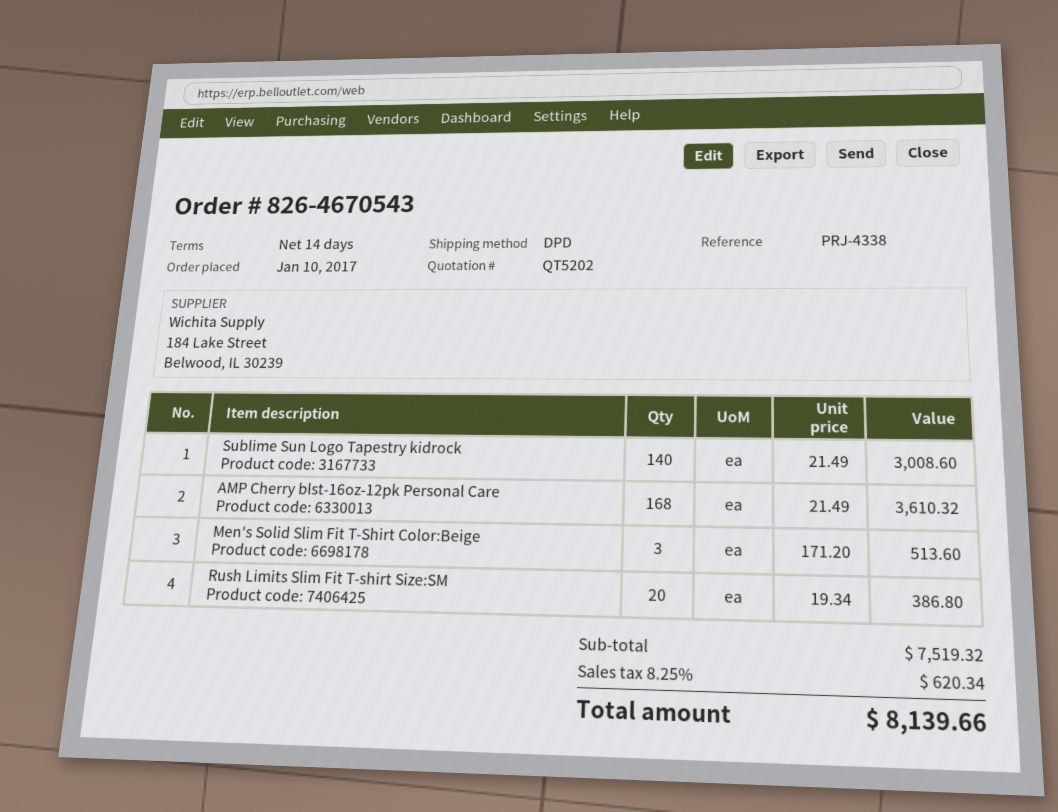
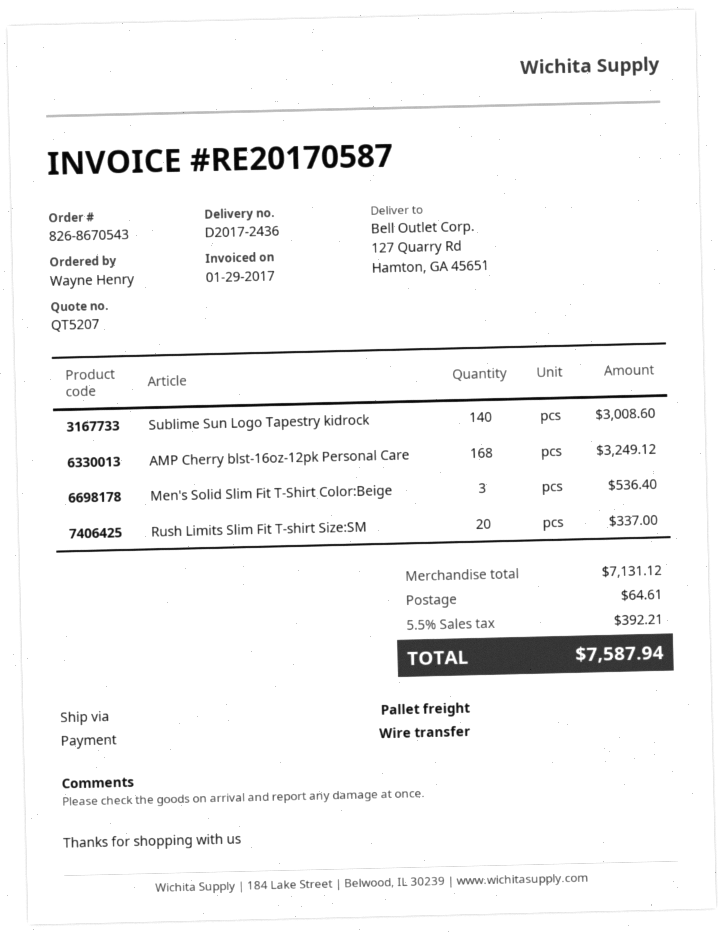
quote number: QT5202 -> QT5207
order number: 826-4670543 -> 826-8670543
shipping method: DPD -> pallet freight
AMP Cherry blst-16oz-12pk Personal Care: 168 for 3610.32 -> 168 for 3249.12
Men's Solid Slim Fit T-Shirt Color:Beige: 3 for 513.60 -> 3 for 536.40
Rush Limits Slim Fit T-shirt Size:SM: 20 for 386.80 -> 20 for 337.00
subtotal: 7519.32 -> 7131.12
shipping: none -> 64.61
tax: 8.25% = 620.34 -> 5.5% = 392.21
total: 8139.66 -> 7587.94

